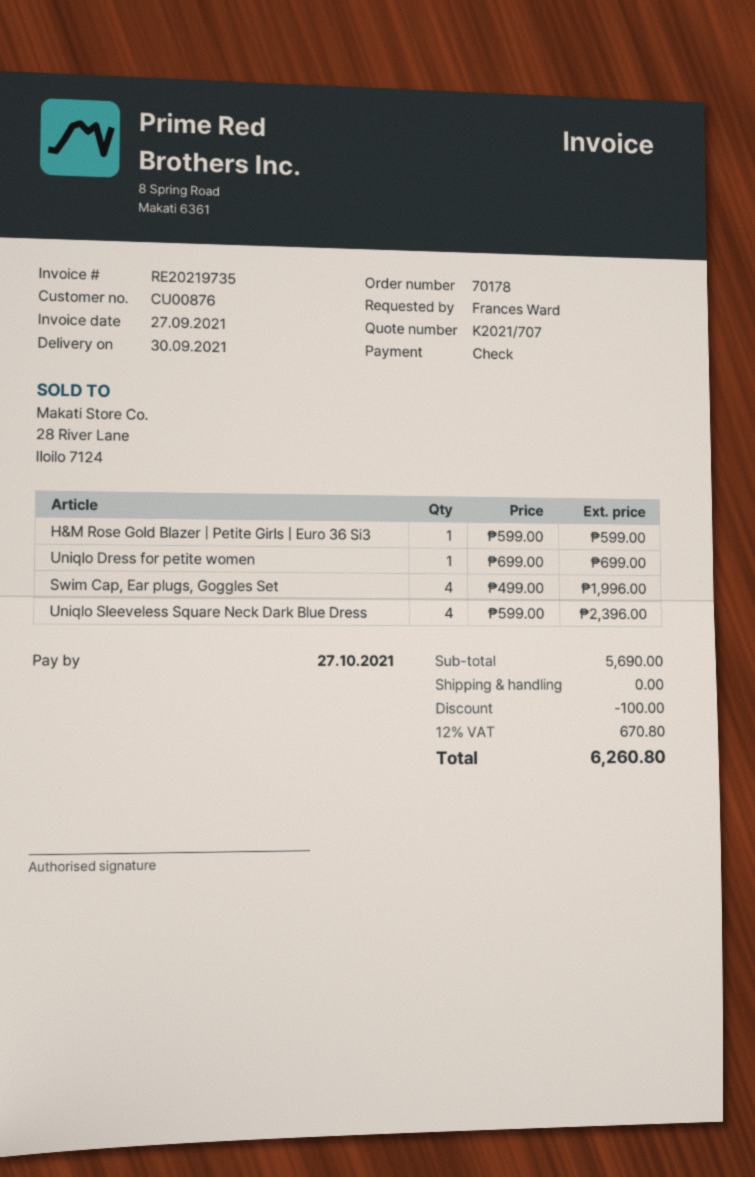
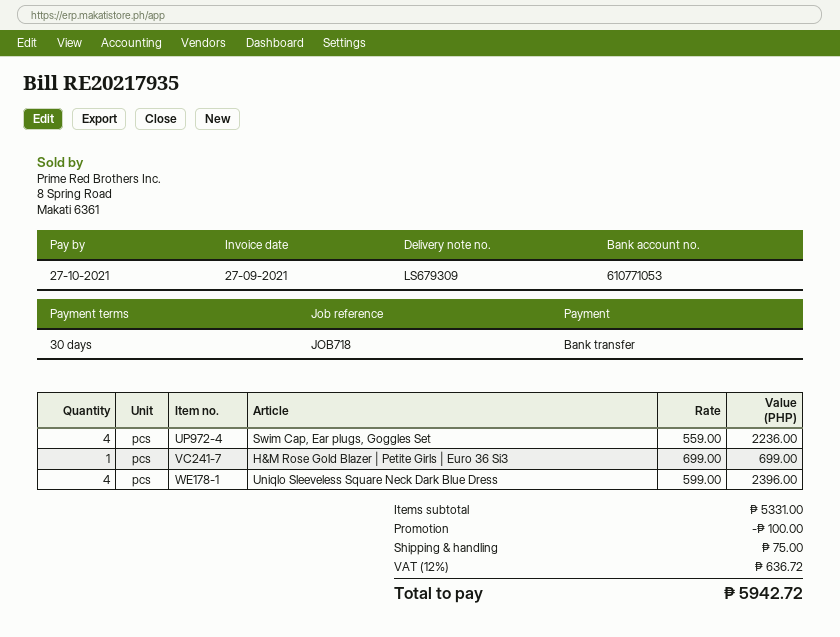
invoice number: RE20219735 -> RE20217935
payment method: cheque -> bank transfer
H&M Rose Gold Blazer | Petite Girls | Euro 36 Si3: 1 x 599.00 = 599.00 -> 1 x 699.00 = 699.00
Uniqlo Dress for petite women: 1 x 699.00 = 699.00 -> none
Swim Cap, Ear plugs, Goggles Set: 4 x 499.00 = 1996.00 -> 4 x 559.00 = 2236.00
subtotal: 5690.00 -> 5331.00
shipping: 0.00 -> 75.00
tax: 12% = 670.80 -> 12% = 636.72
total: 6260.80 -> 5942.72

